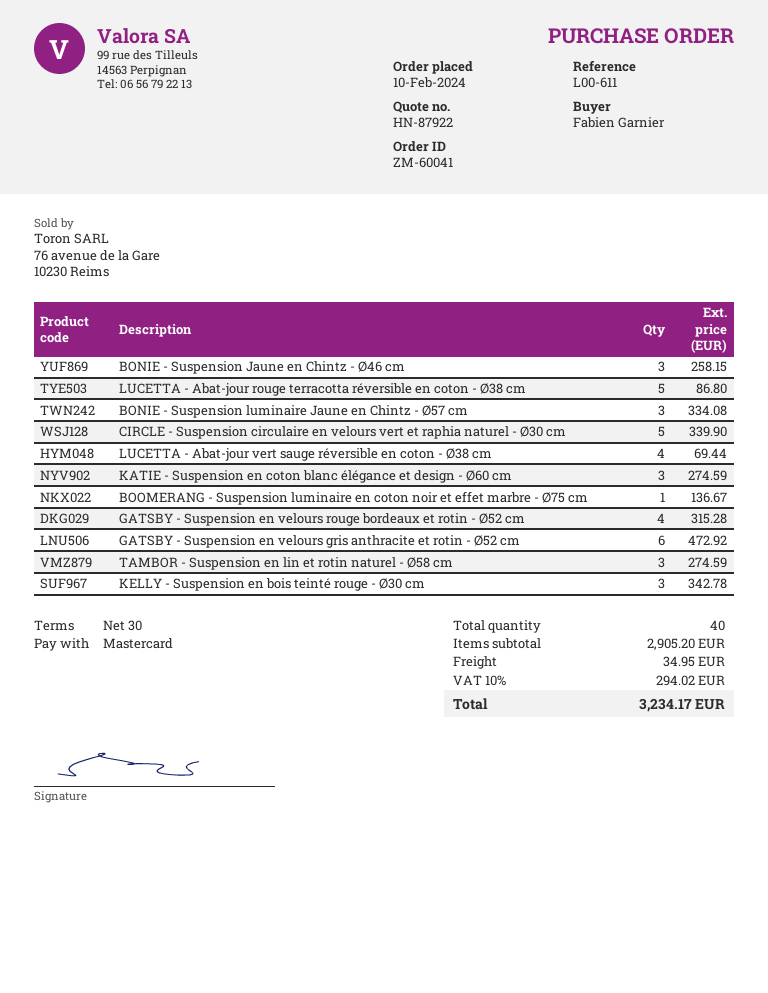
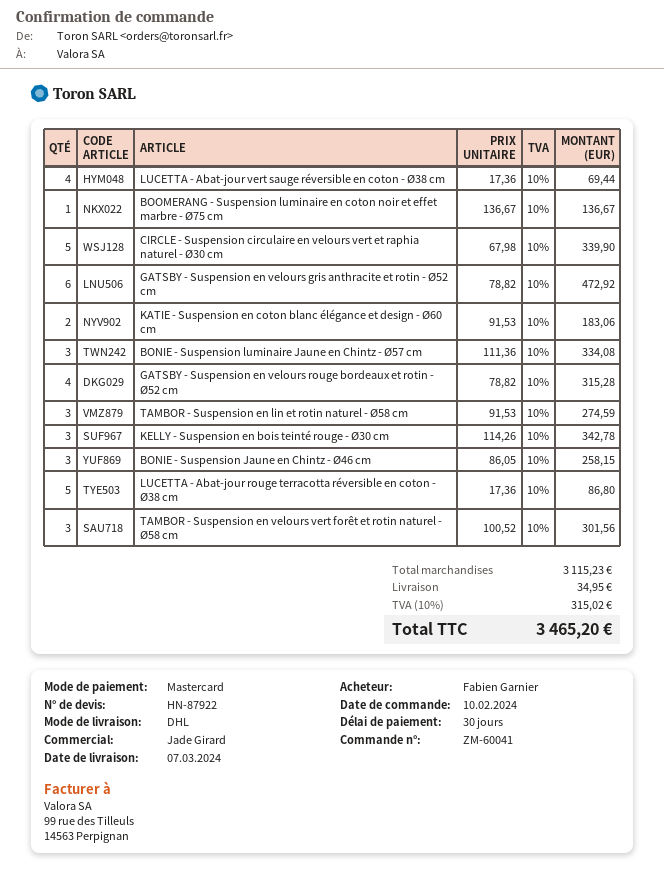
KATIE - Suspension en coton blanc élégance et design - Ø60 cm: 3 for 274.59 -> 2 for 183.06
TAMBOR - Suspension en velours vert forêt et rotin naturel - Ø58 cm: none -> 3 for 301.56
subtotal: 2905.20 -> 3115.23
tax: 10% = 294.02 -> 10% = 315.02
total: 3234.17 -> 3465.20

